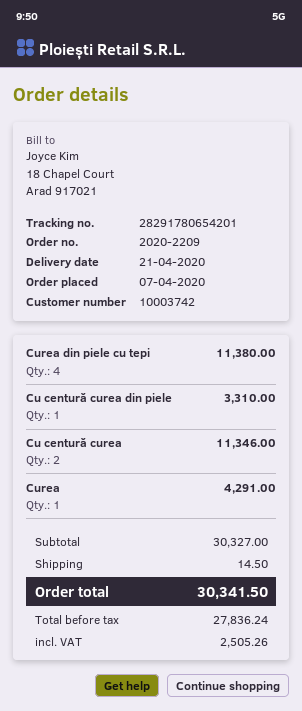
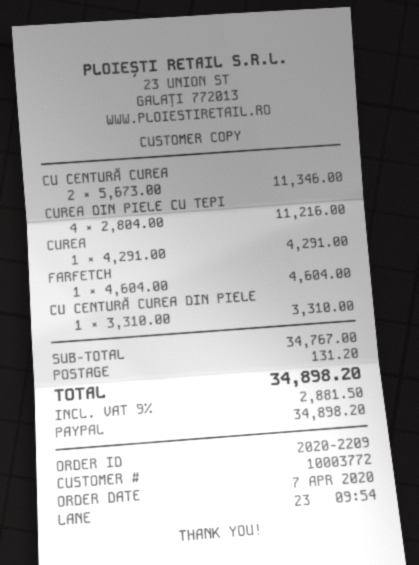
customer number: 10003742 -> 10003772
Curea din piele cu tepi: 4 for 11380.00 -> 4 for 11216.00
FARFETCH: none -> 1 for 4604.00
subtotal: 30327.00 -> 34767.00
shipping: 14.50 -> 131.20
tax: 2505.26 -> 2881.50
total: 30341.50 -> 34898.20

